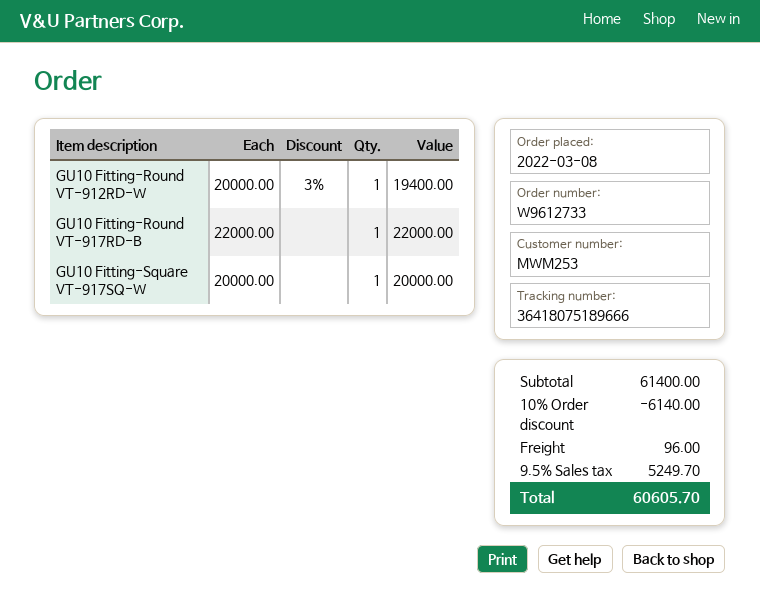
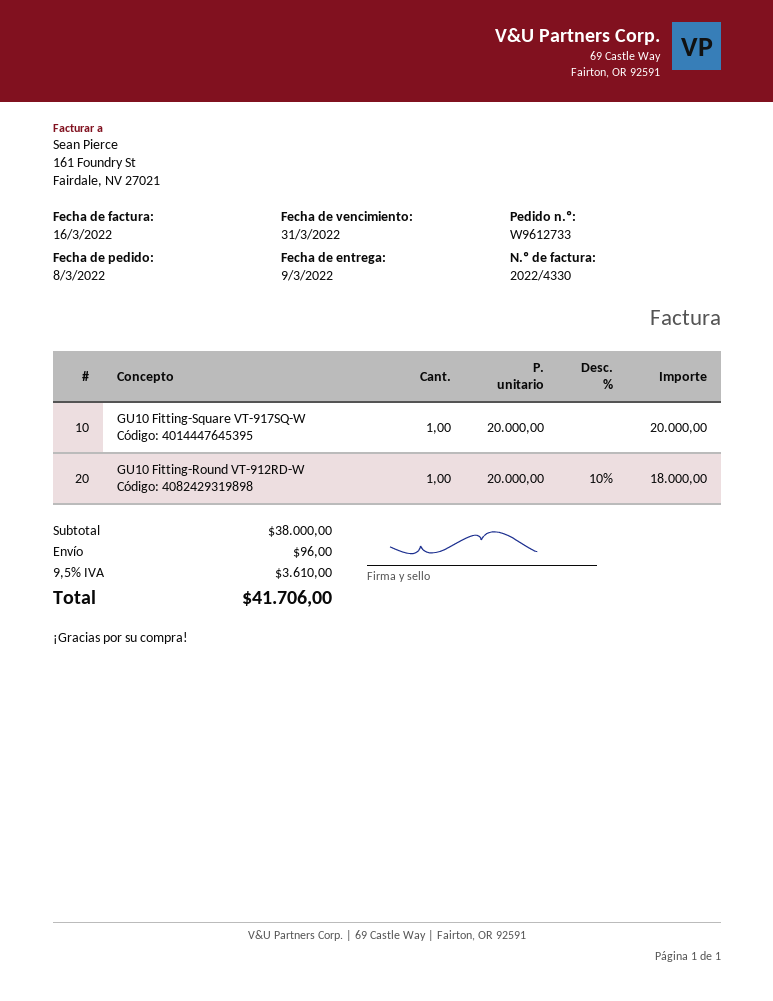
GU10 Fitting-Round VT-912RD-W: 1 x 20000.00 - 3% = 19400.00 -> 1 x 20000.00 - 10% = 18000.00
GU10 Fitting-Round VT-917RD-B: 1 x 22000.00 = 22000.00 -> none
subtotal: 61400.00 -> 38000.00
discount: 10% = 6140.00 -> none
tax: 9.5% = 5249.70 -> 9.5% = 3610.00
total: 60605.70 -> 41706.00

